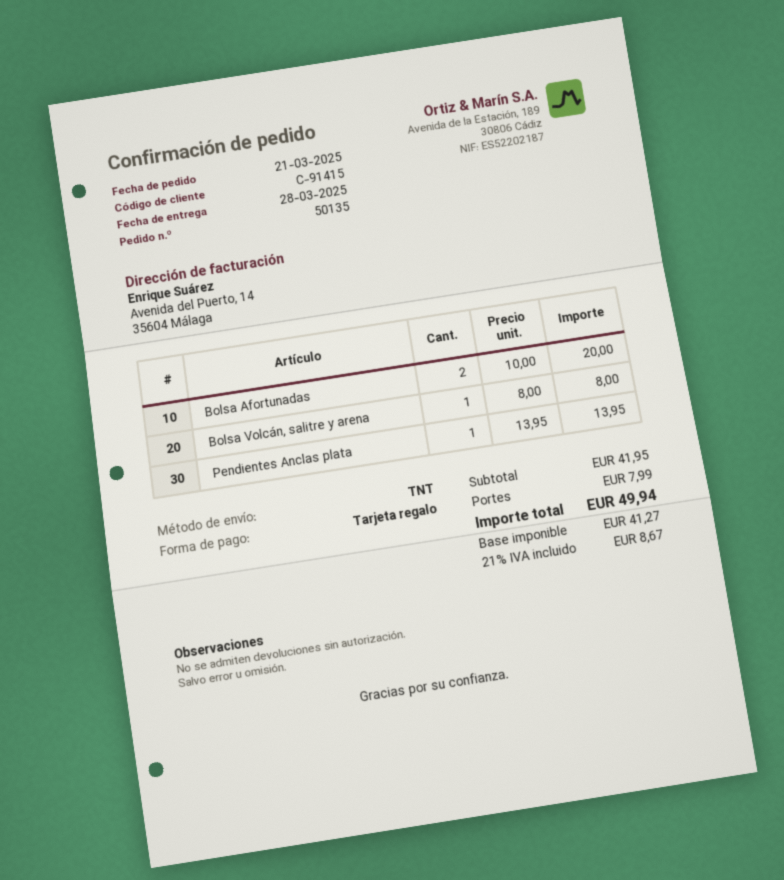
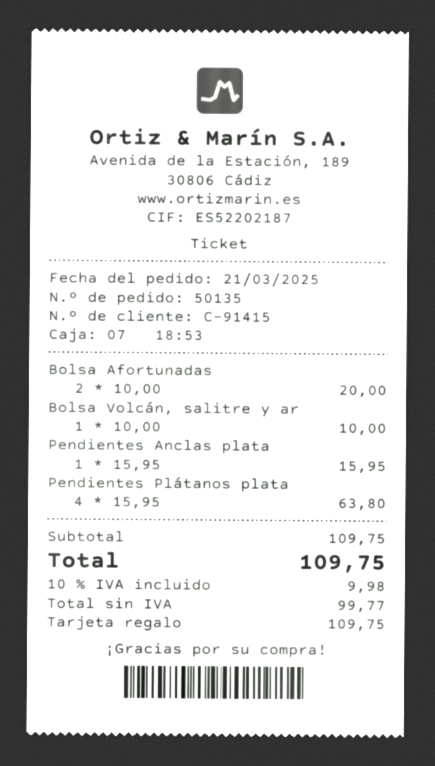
Bolsa Volcán, salitre y arena: 1 x 8.00 = 8.00 -> 1 x 10.00 = 10.00
Pendientes Anclas plata: 1 x 13.95 = 13.95 -> 1 x 15.95 = 15.95
Pendientes Plátanos plata: none -> 4 x 15.95 = 63.80
subtotal: 41.95 -> 109.75
shipping: 7.99 -> none
net: 41.27 -> 99.77
tax: 21% = 8.67 -> 10% = 9.98
total: 49.94 -> 109.75

